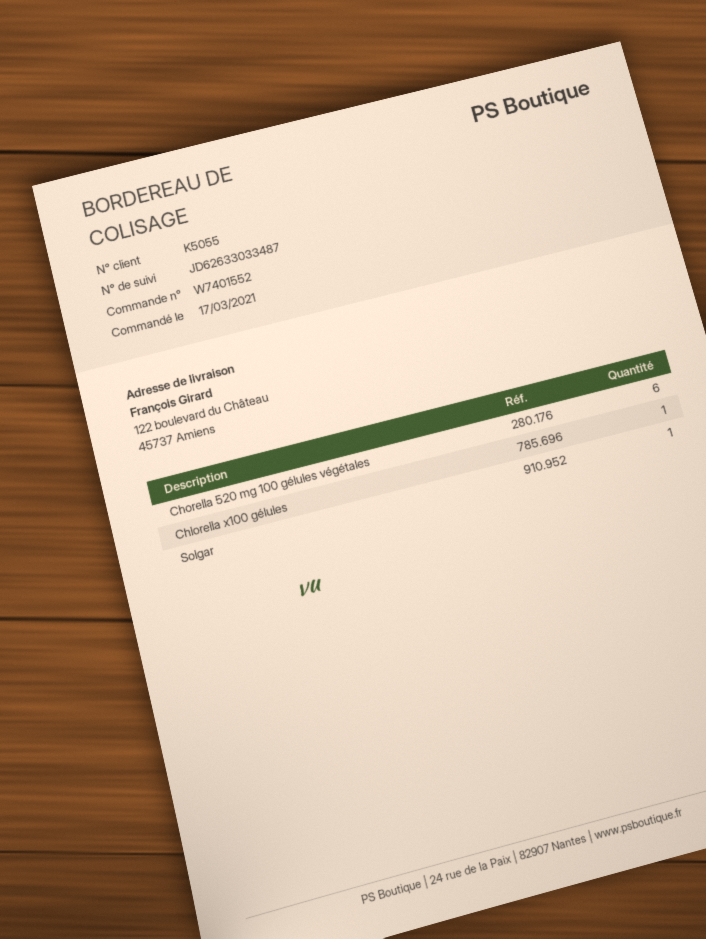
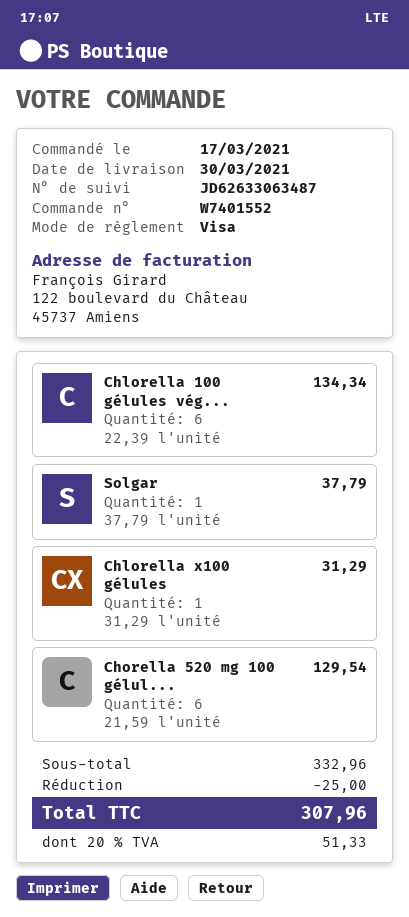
tracking number: JD62633033487 -> JD62633063487
Chlorella 100 gélules vég...: none -> 6

